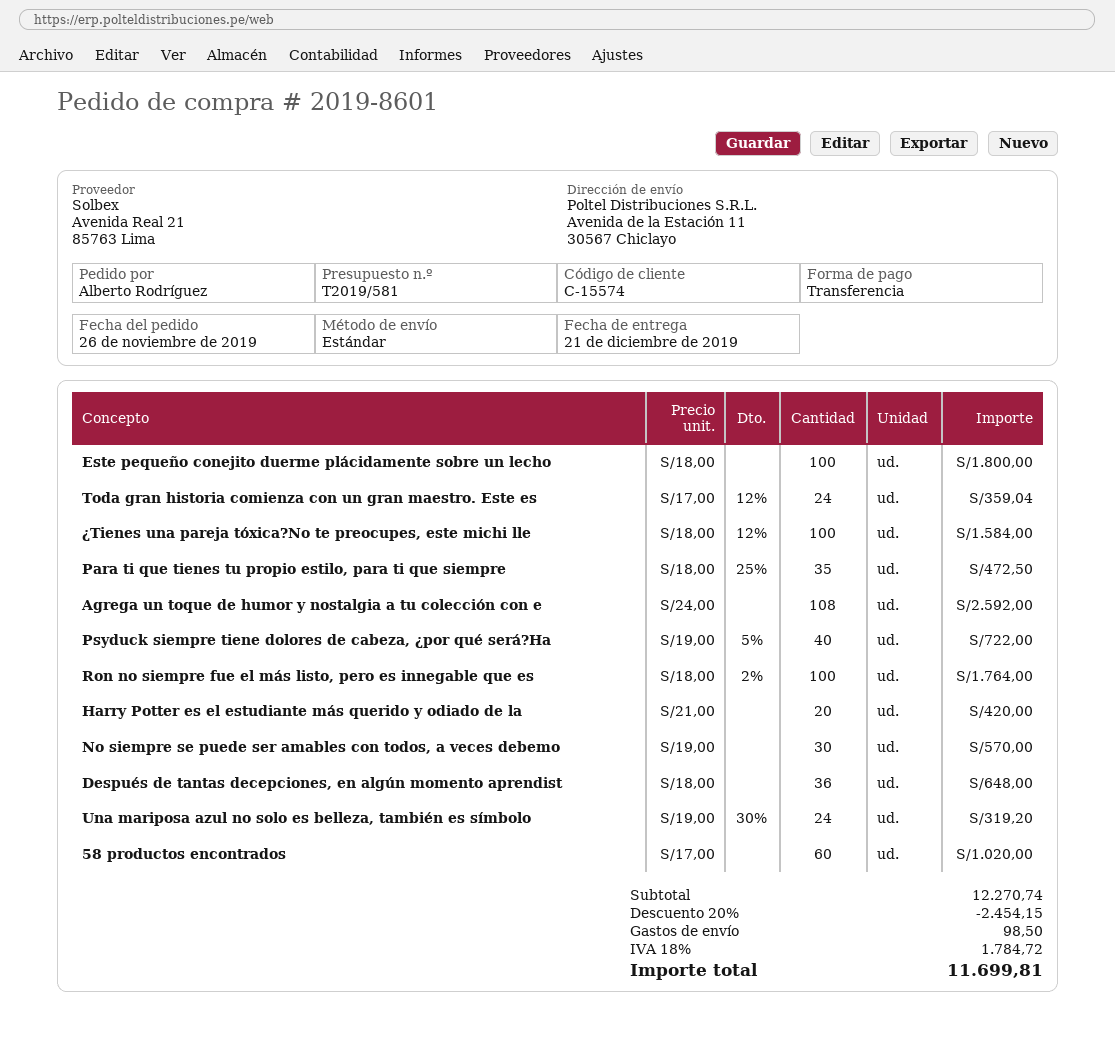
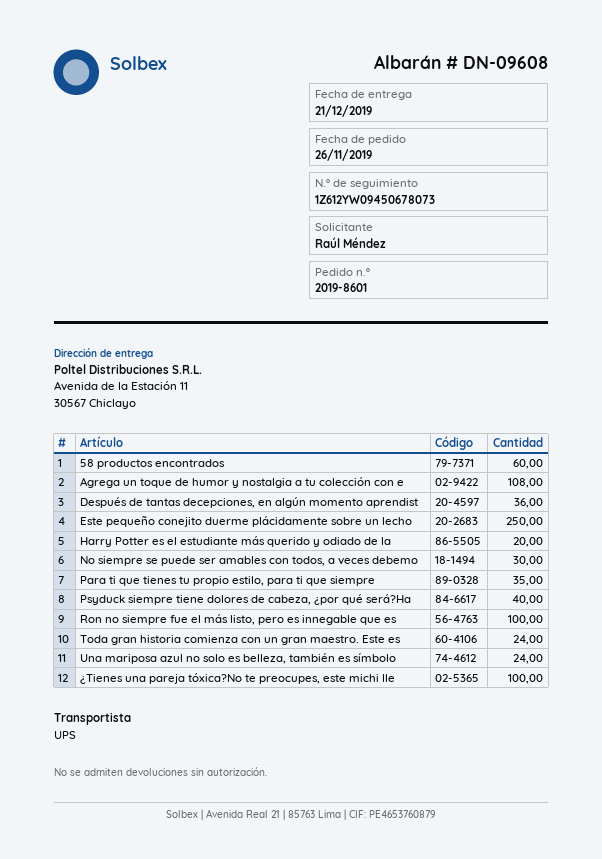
ordered by: Alberto Rodríguez -> Raúl Méndez
shipping method: standard -> UPS
Este pequeño conejito duerme plácidamente sobre un lecho: 100 -> 250

